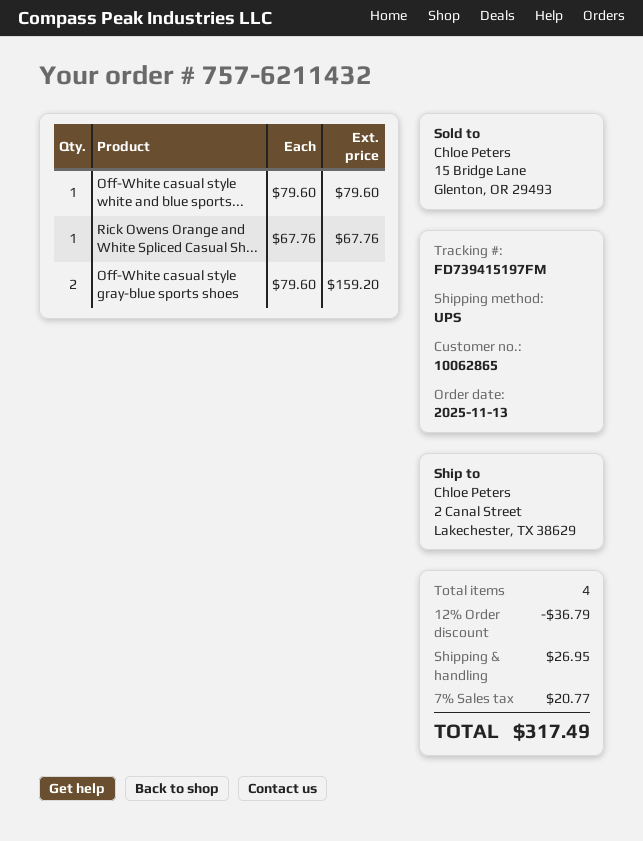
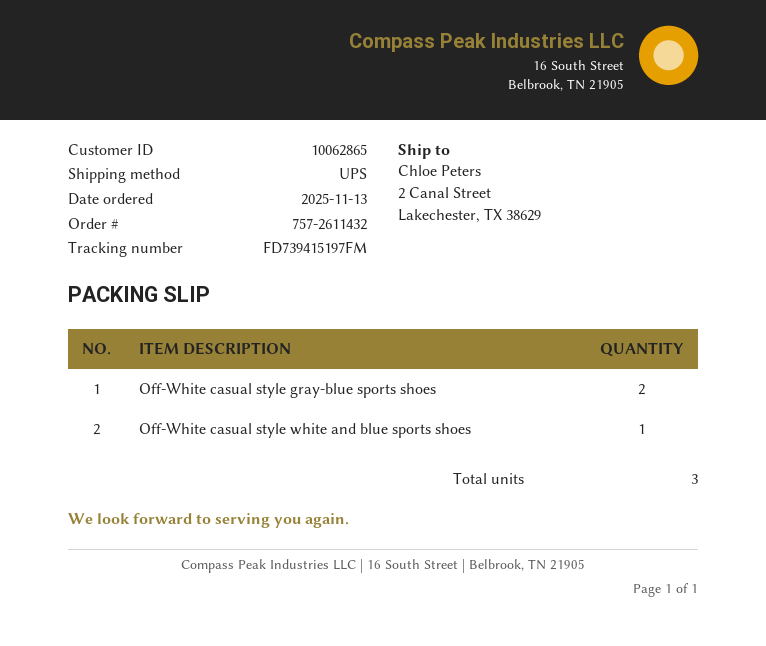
order number: 757-6211432 -> 757-2611432
Rick Owens Orange and White Spliced Casual Sh...: 1 -> none
total quantity: 4 -> 3

